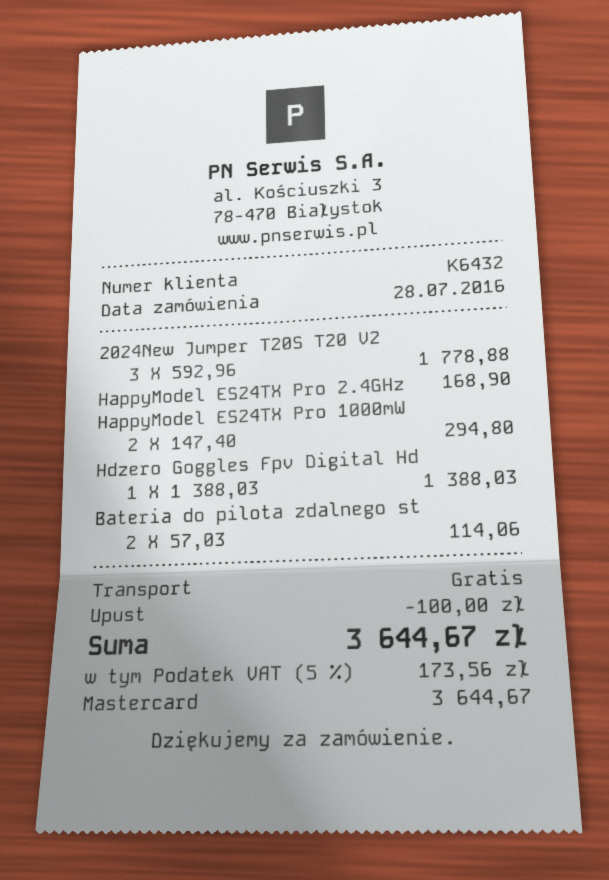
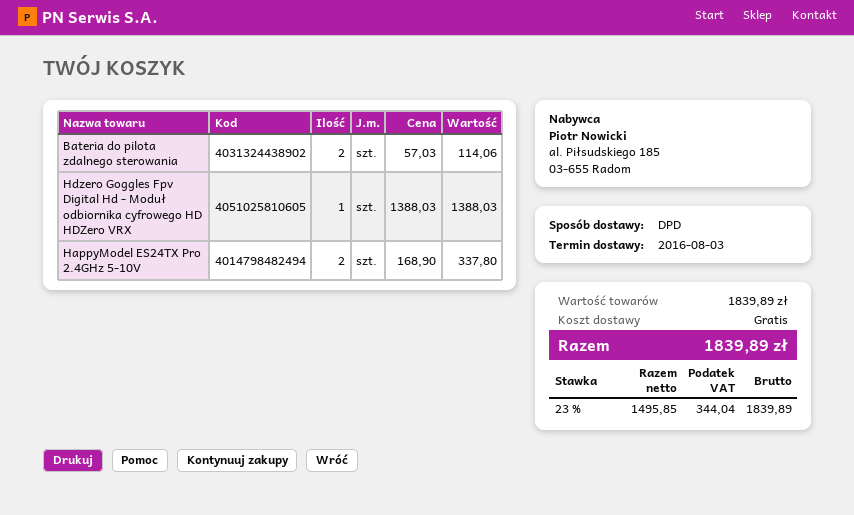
2024New Jumper T20S T20 V2: 3 x 592.96 = 1778.88 -> none
HappyModel ES24TX Pro 2.4GHz: 1 x 168.90 = 168.90 -> 2 x 168.90 = 337.80
HappyModel ES24TX Pro 1000mW: 2 x 147.40 = 294.80 -> none
discount: 100.00 -> none
tax: 5% = 173.56 -> 23% = 344.04
total: 3644.67 -> 1839.89

